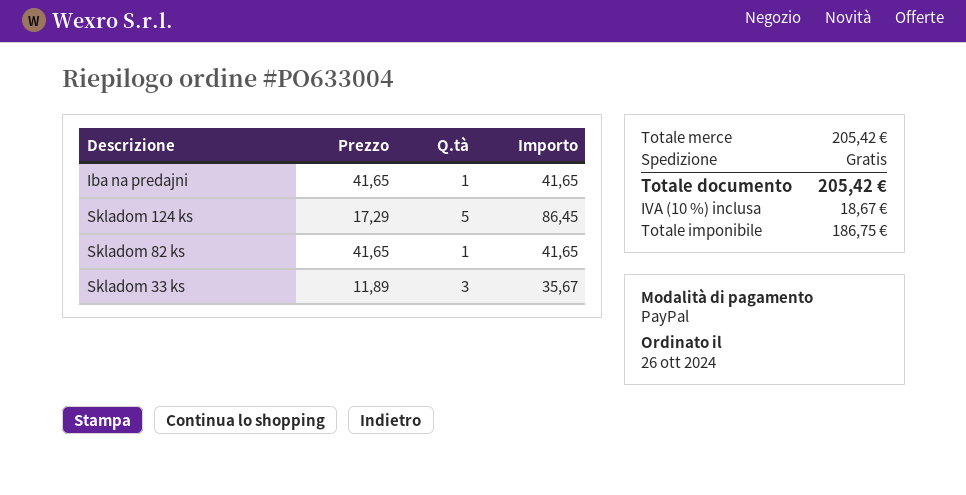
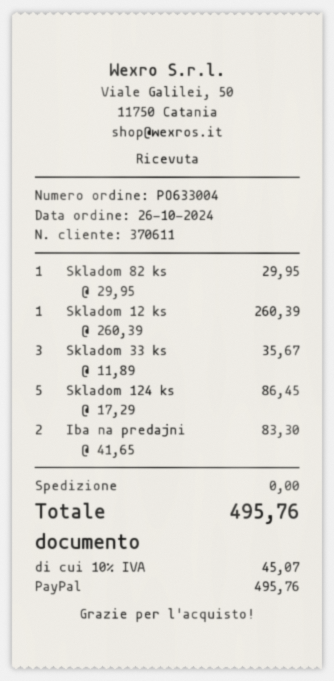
Iba na predajni: 1 x 41.65 = 41.65 -> 2 x 41.65 = 83.30
Skladom 82 ks: 1 x 41.65 = 41.65 -> 1 x 29.95 = 29.95
Skladom 12 ks: none -> 1 x 260.39 = 260.39
tax: 10% = 18.67 -> 10% = 45.07
total: 205.42 -> 495.76

